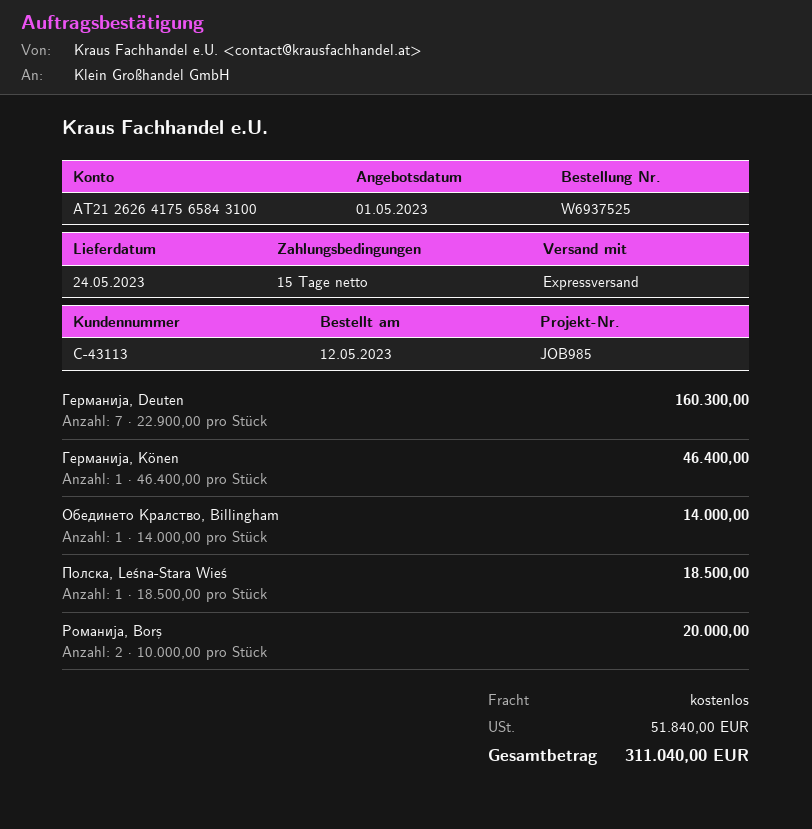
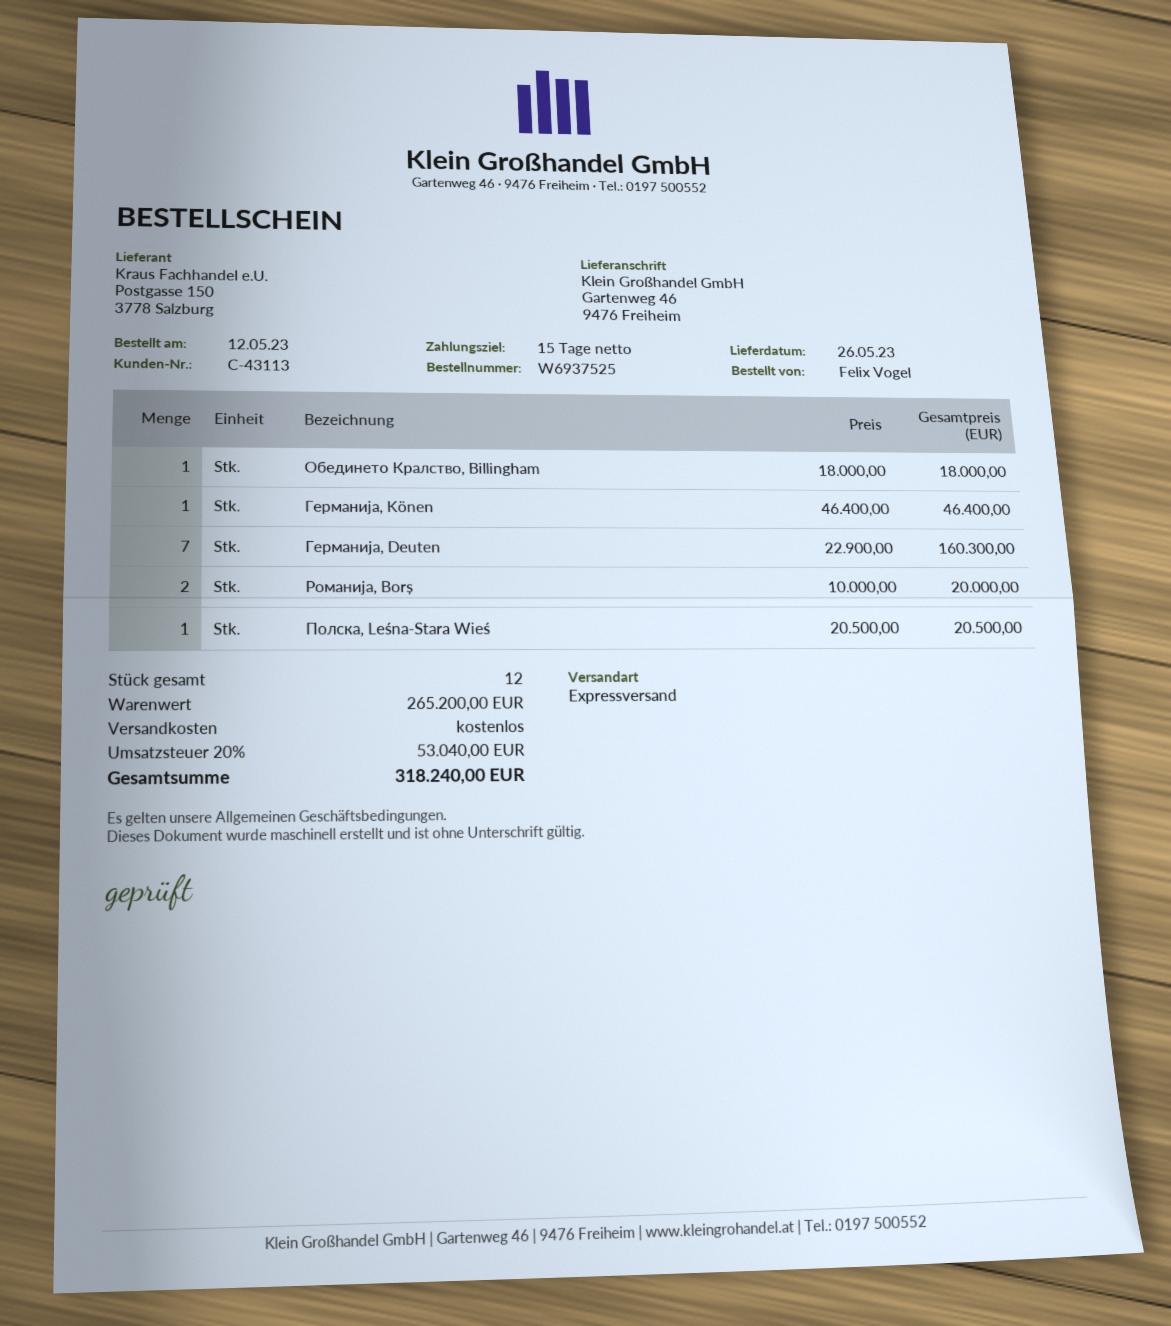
delivery date: 2023-05-24 -> 2023-05-26
Обединето Кралство, Billingham: 1 x 14000.00 = 14000.00 -> 1 x 18000.00 = 18000.00
Полска, Leśna-Stara Wieś: 1 x 18500.00 = 18500.00 -> 1 x 20500.00 = 20500.00
tax: 51840.00 -> 53040.00
total: 311040.00 -> 318240.00

